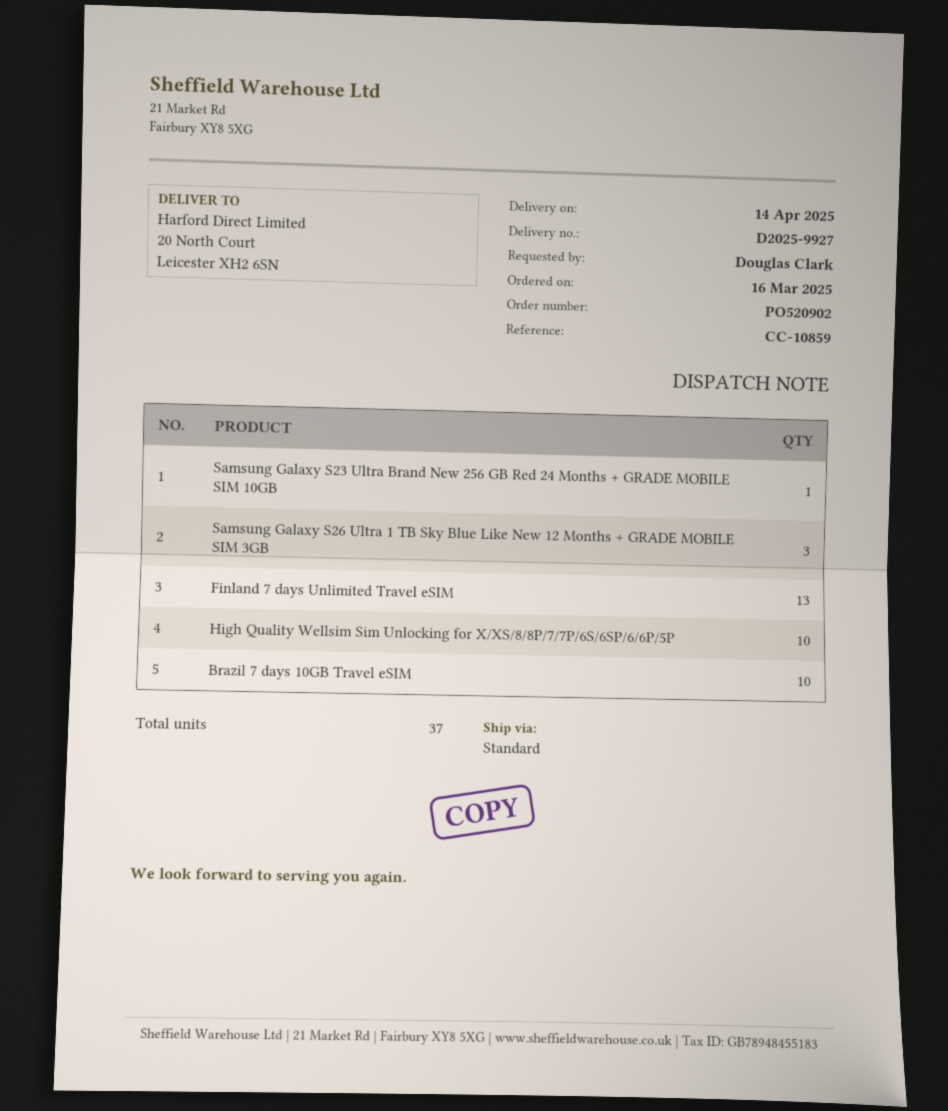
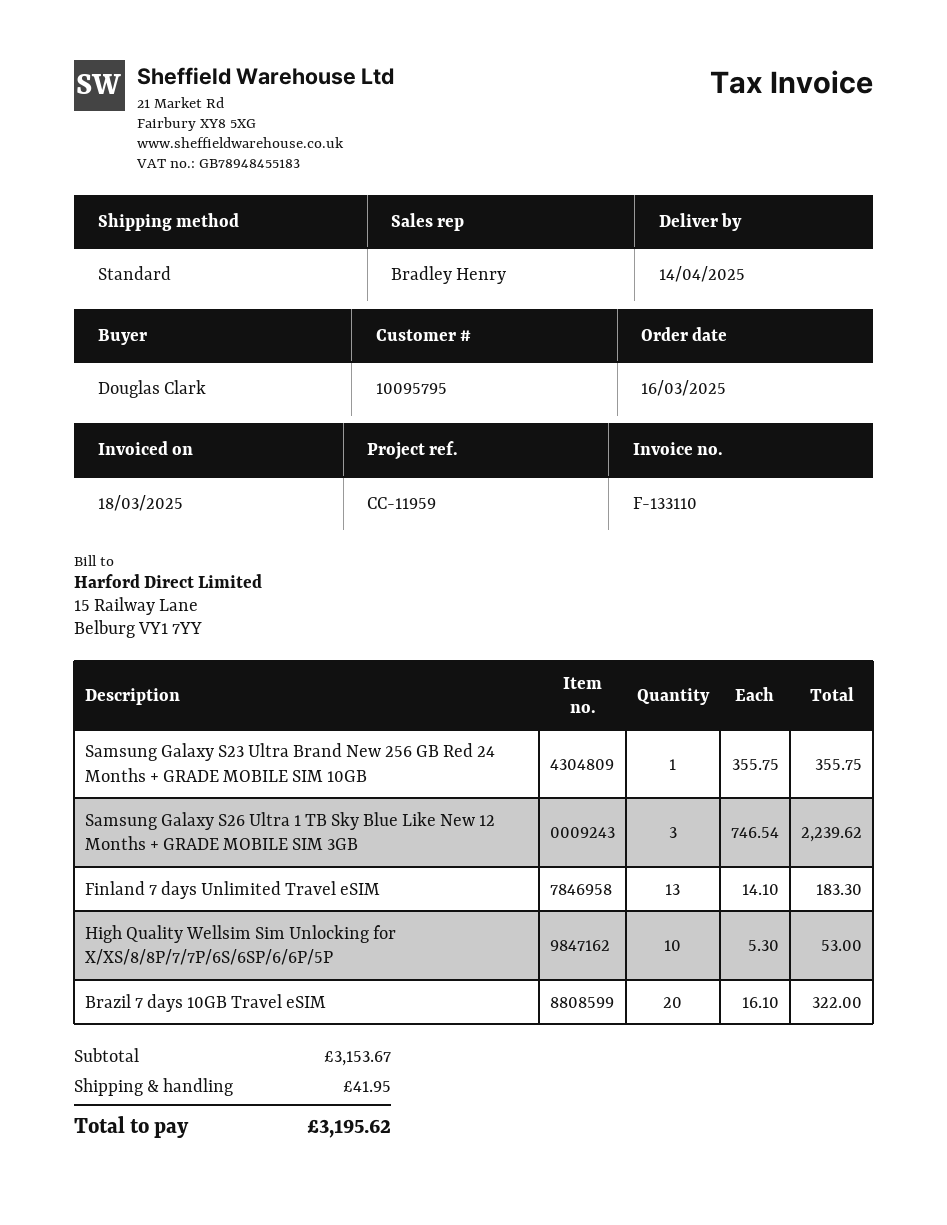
reference: CC-10859 -> CC-11959
Brazil 7 days 10GB Travel eSIM: 10 -> 20

